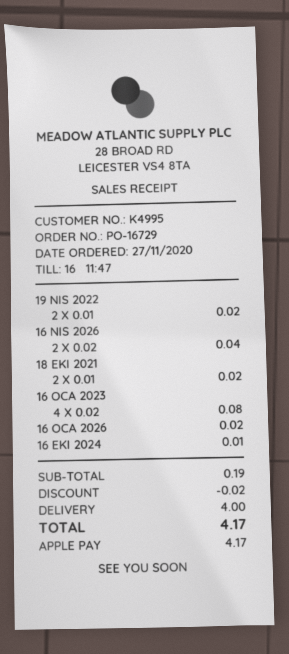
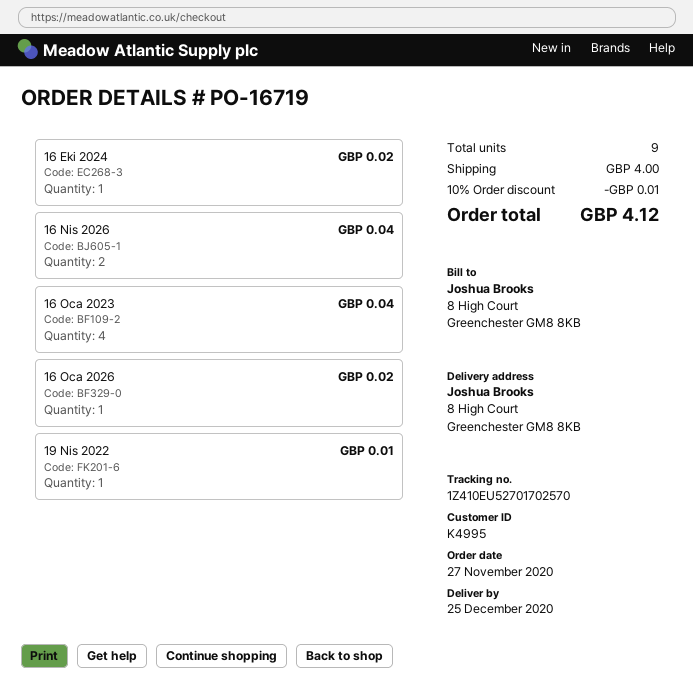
order number: PO-16729 -> PO-16719
19 NIS 2022: 2 for 0.02 -> 1 for 0.01
18 EKI 2021: 2 for 0.02 -> none
16 OCA 2023: 4 for 0.08 -> 4 for 0.04
16 EKI 2024: 1 for 0.01 -> 1 for 0.02
discount: 0.02 -> 0.01
total: 4.17 -> 4.12

